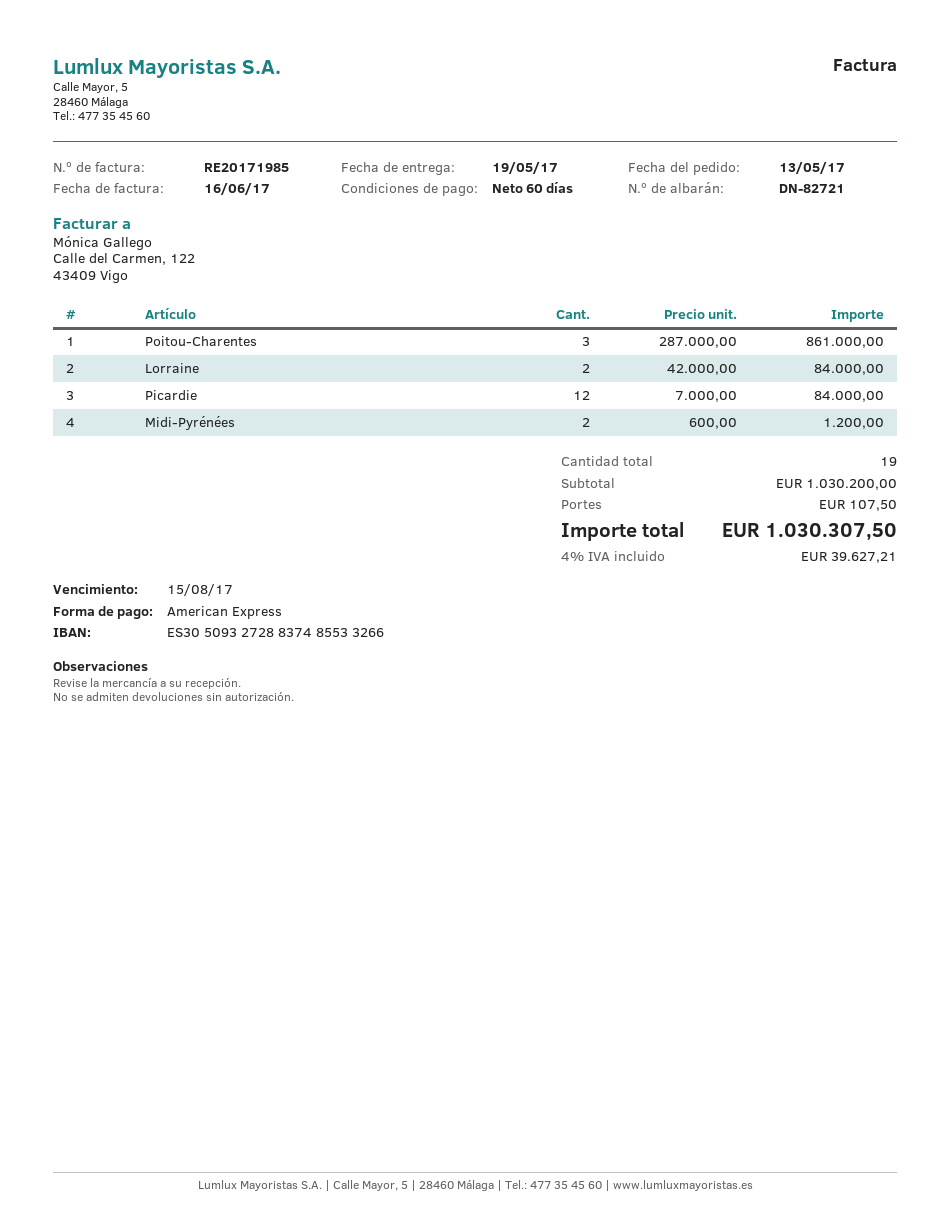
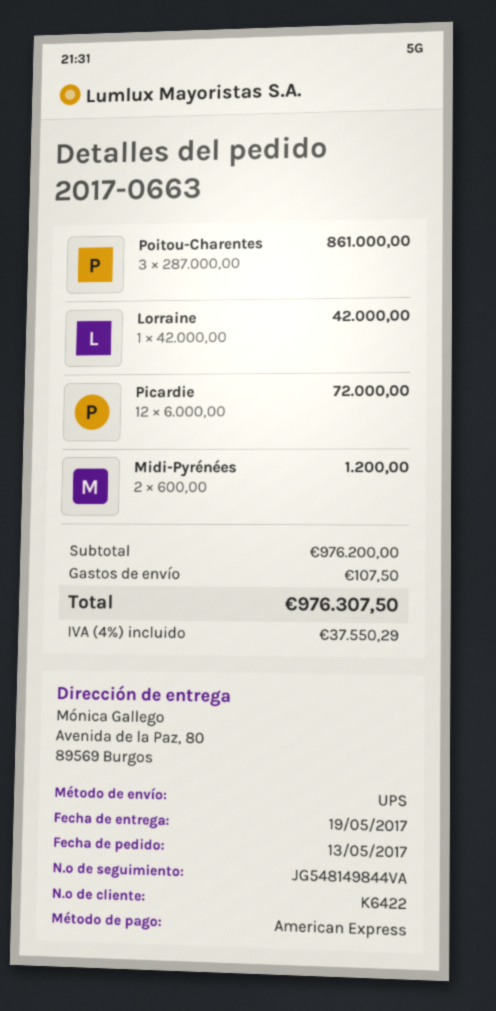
Lorraine: 2 x 42000.00 = 84000.00 -> 1 x 42000.00 = 42000.00
Picardie: 12 x 7000.00 = 84000.00 -> 12 x 6000.00 = 72000.00
subtotal: 1030200.00 -> 976200.00
tax: 4% = 39627.21 -> 4% = 37550.29
total: 1030307.50 -> 976307.50

